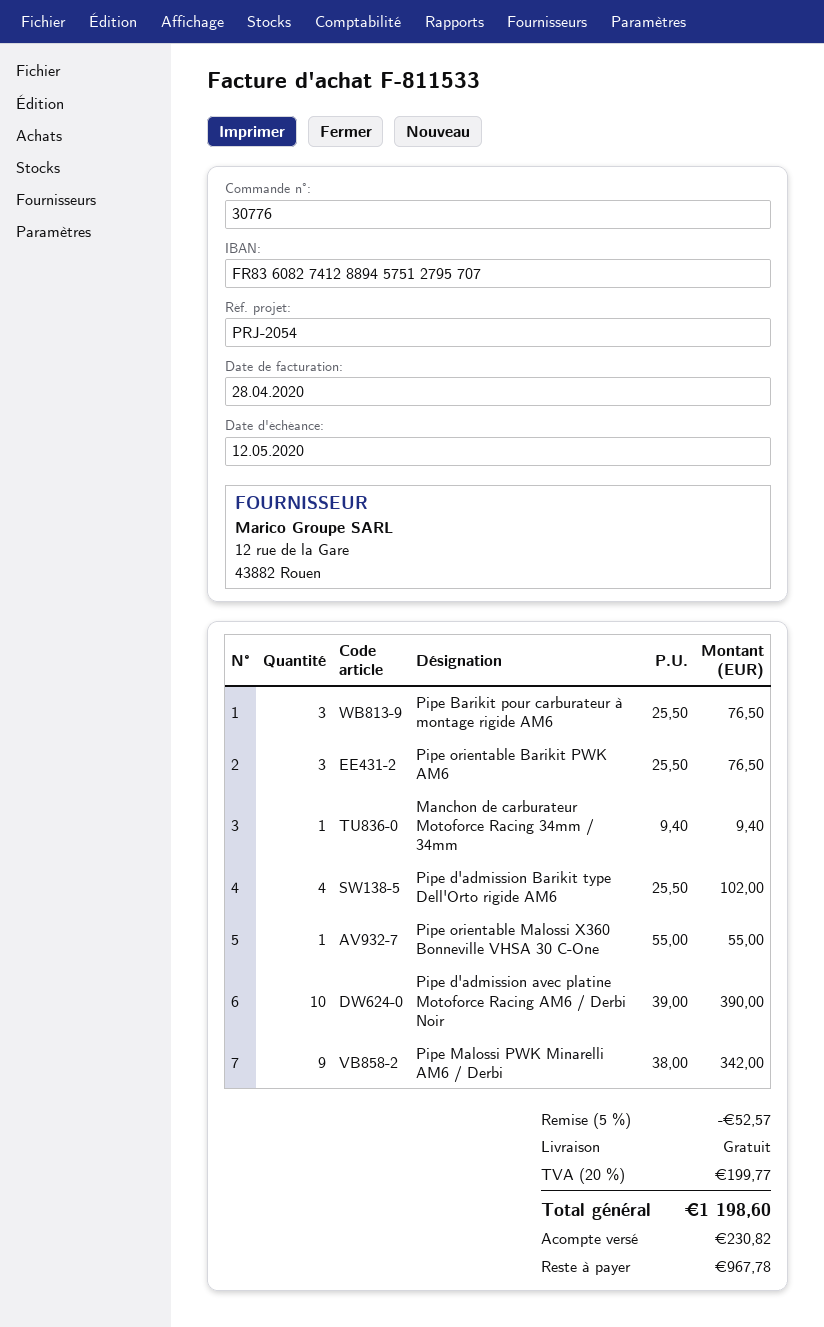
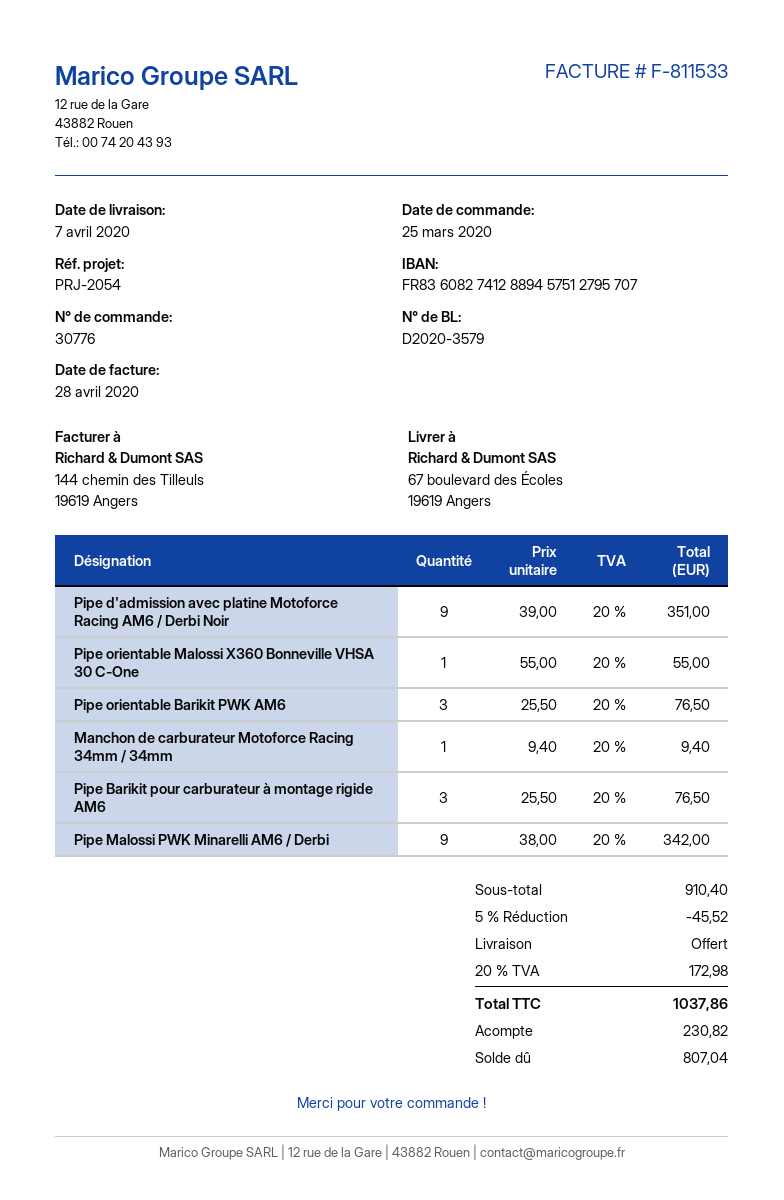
Pipe d'admission Barikit type Dell'Orto rigide AM6: 4 x 25.50 = 102.00 -> none
Pipe d'admission avec platine Motoforce Racing AM6 / Derbi Noir: 10 x 39.00 = 390.00 -> 9 x 39.00 = 351.00
discount: 5% = 52.57 -> 5% = 45.52
tax: 20% = 199.77 -> 20% = 172.98
total: 1198.60 -> 1037.86
balance: 967.78 -> 807.04

